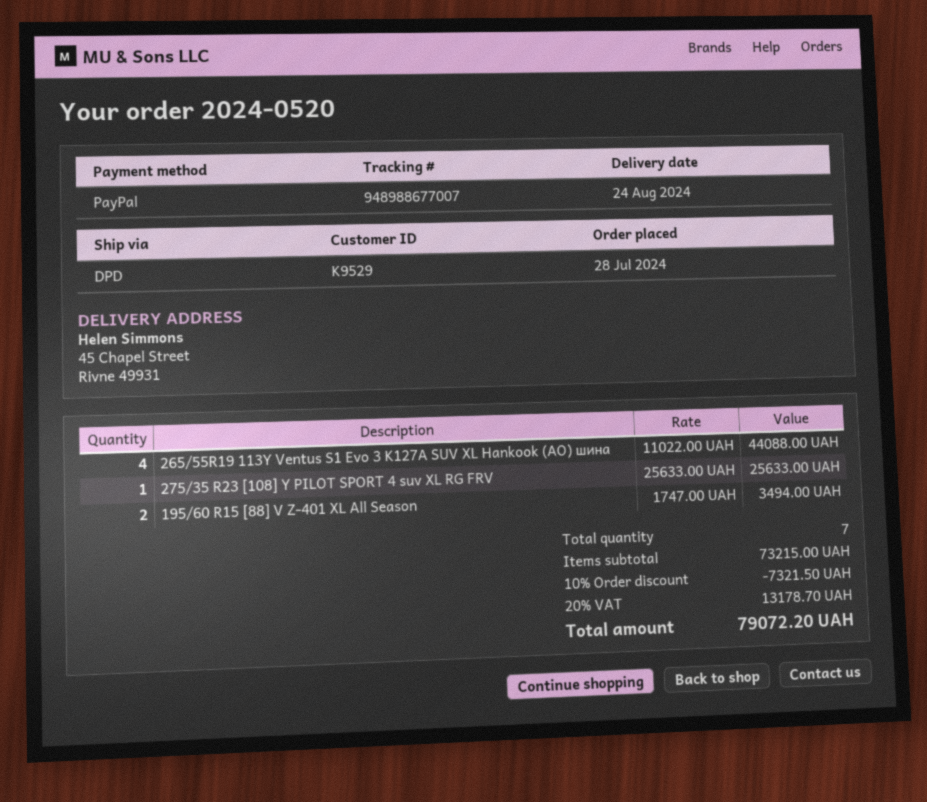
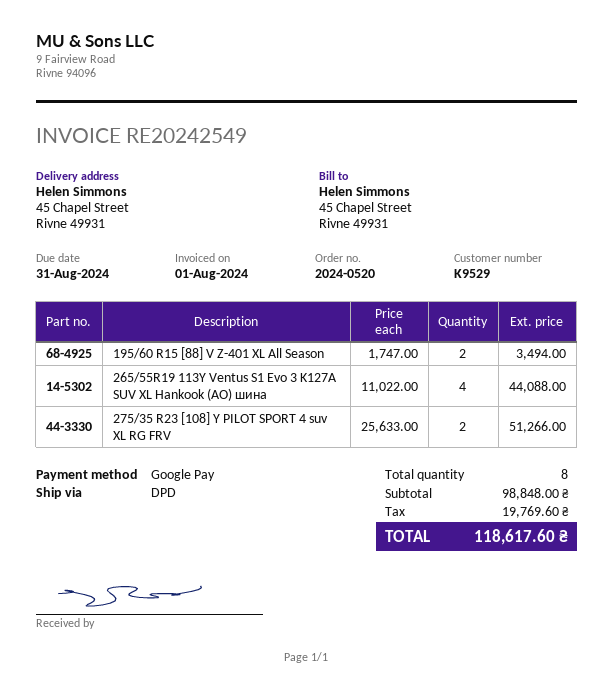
payment method: PayPal -> Google Pay
275/35 R23 [108] Y PILOT SPORT 4 suv XL RG FRV: 1 x 25633.00 = 25633.00 -> 2 x 25633.00 = 51266.00
total quantity: 7 -> 8
subtotal: 73215.00 -> 98848.00
discount: 10% = 7321.50 -> none
tax: 13178.70 -> 19769.60
total: 79072.20 -> 118617.60

